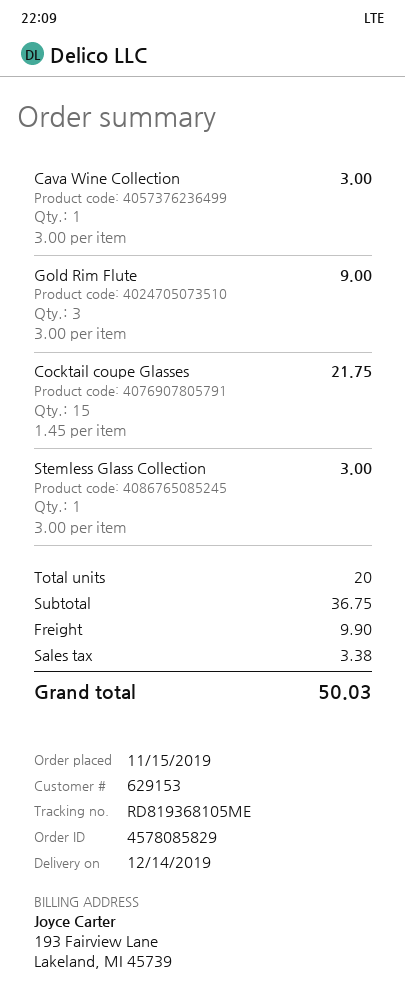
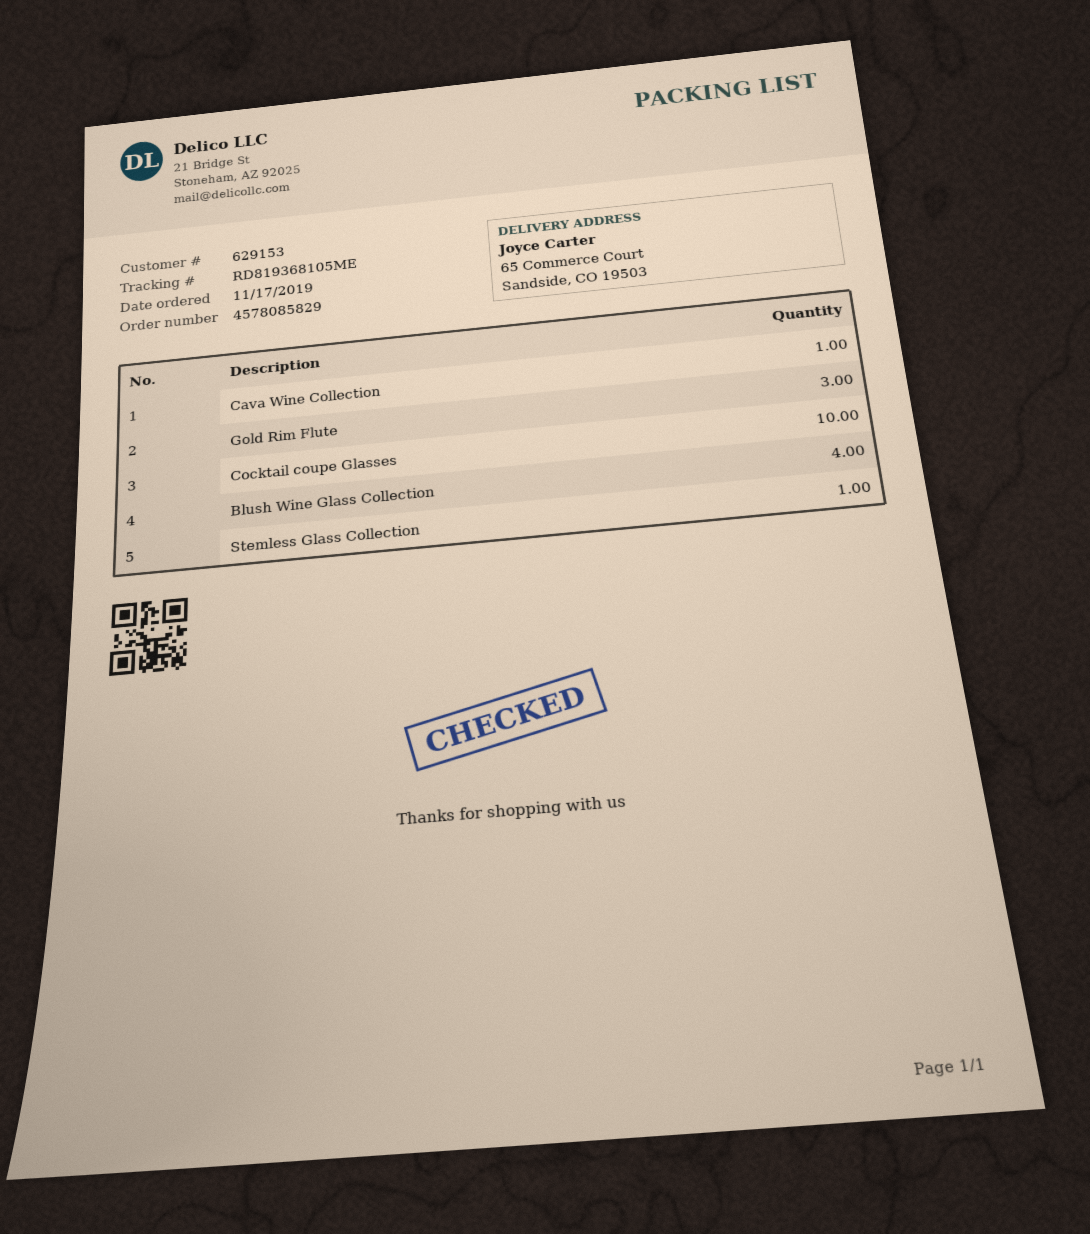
order date: 2019-11-15 -> 2019-11-17
Cocktail coupe Glasses: 15 -> 10
Blush Wine Glass Collection: none -> 4

